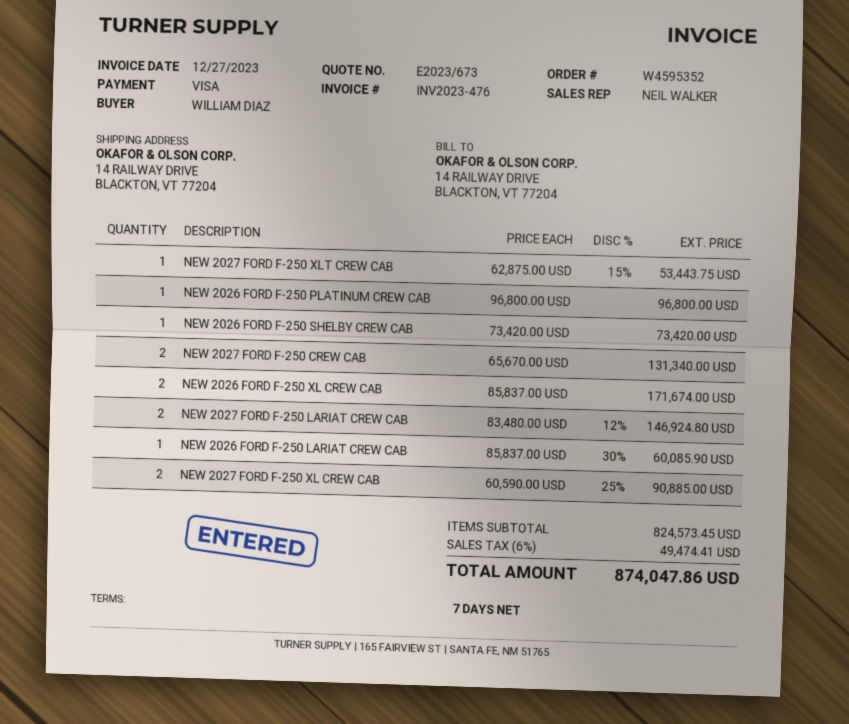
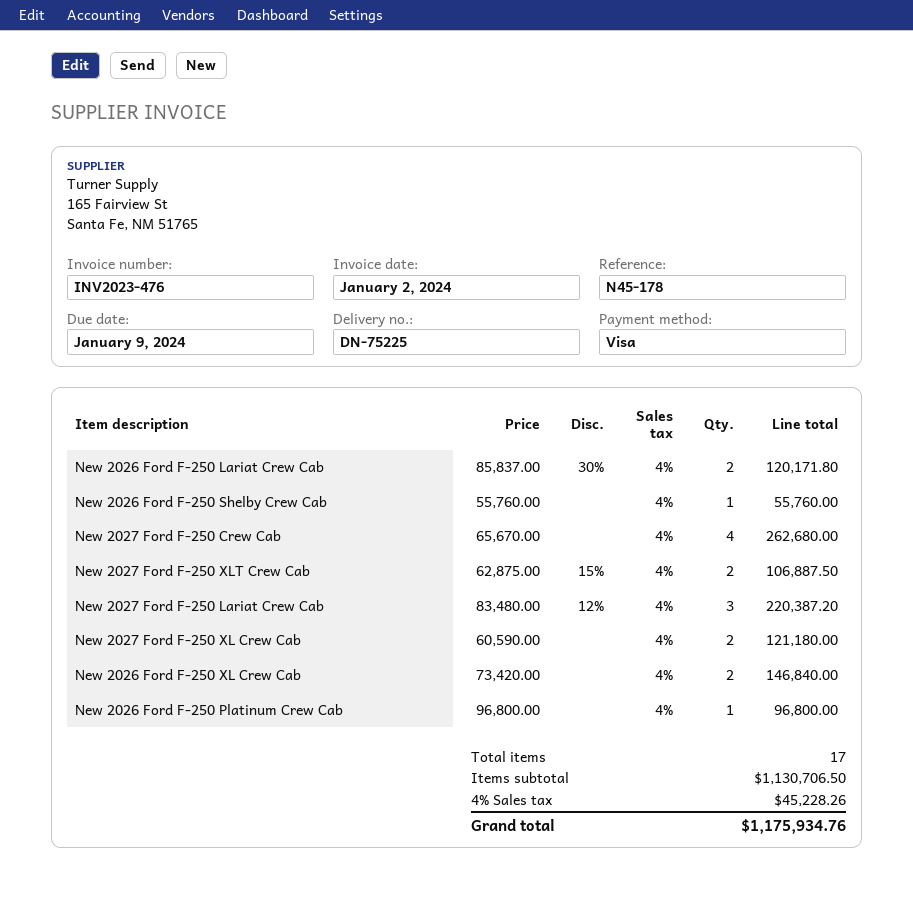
invoice date: 2023-12-27 -> 2024-01-02
NEW 2027 FORD F-250 XLT CREW CAB: 1 x 62875.00 - 15% = 53443.75 -> 2 x 62875.00 - 15% = 106887.50
NEW 2026 FORD F-250 SHELBY CREW CAB: 1 x 73420.00 = 73420.00 -> 1 x 55760.00 = 55760.00
NEW 2027 FORD F-250 CREW CAB: 2 x 65670.00 = 131340.00 -> 4 x 65670.00 = 262680.00
NEW 2026 FORD F-250 XL CREW CAB: 2 x 85837.00 = 171674.00 -> 2 x 73420.00 = 146840.00
NEW 2027 FORD F-250 LARIAT CREW CAB: 2 x 83480.00 - 12% = 146924.80 -> 3 x 83480.00 - 12% = 220387.20
NEW 2026 FORD F-250 LARIAT CREW CAB: 1 x 85837.00 - 30% = 60085.90 -> 2 x 85837.00 - 30% = 120171.80
NEW 2027 FORD F-250 XL CREW CAB: 2 x 60590.00 - 25% = 90885.00 -> 2 x 60590.00 = 121180.00
subtotal: 824573.45 -> 1130706.50
tax: 6% = 49474.41 -> 4% = 45228.26
total: 874047.86 -> 1175934.76

